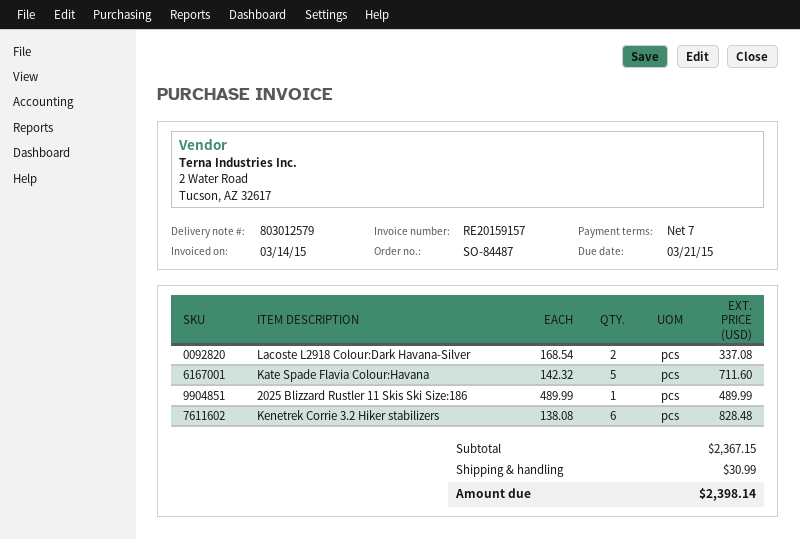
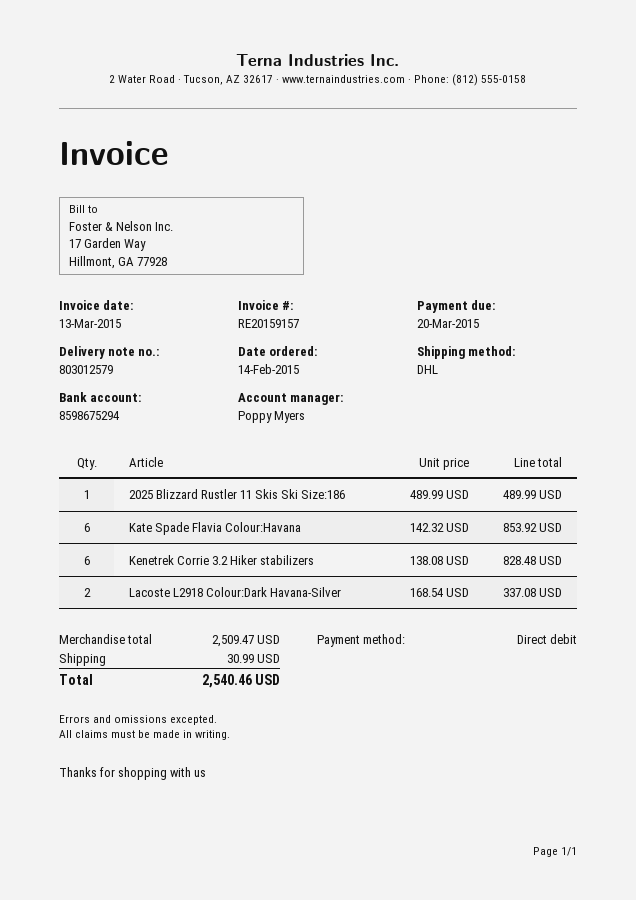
invoice date: 2015-03-14 -> 2015-03-13
due date: 2015-03-21 -> 2015-03-20
Kate Spade Flavia Colour:Havana: 5 x 142.32 = 711.60 -> 6 x 142.32 = 853.92
subtotal: 2367.15 -> 2509.47
total: 2398.14 -> 2540.46

